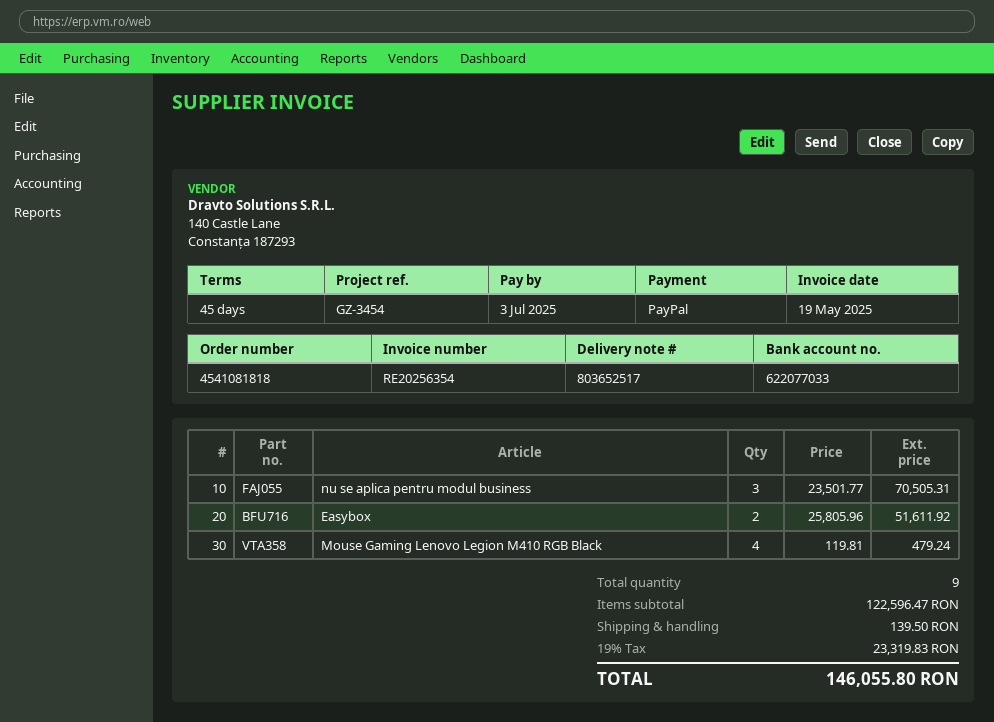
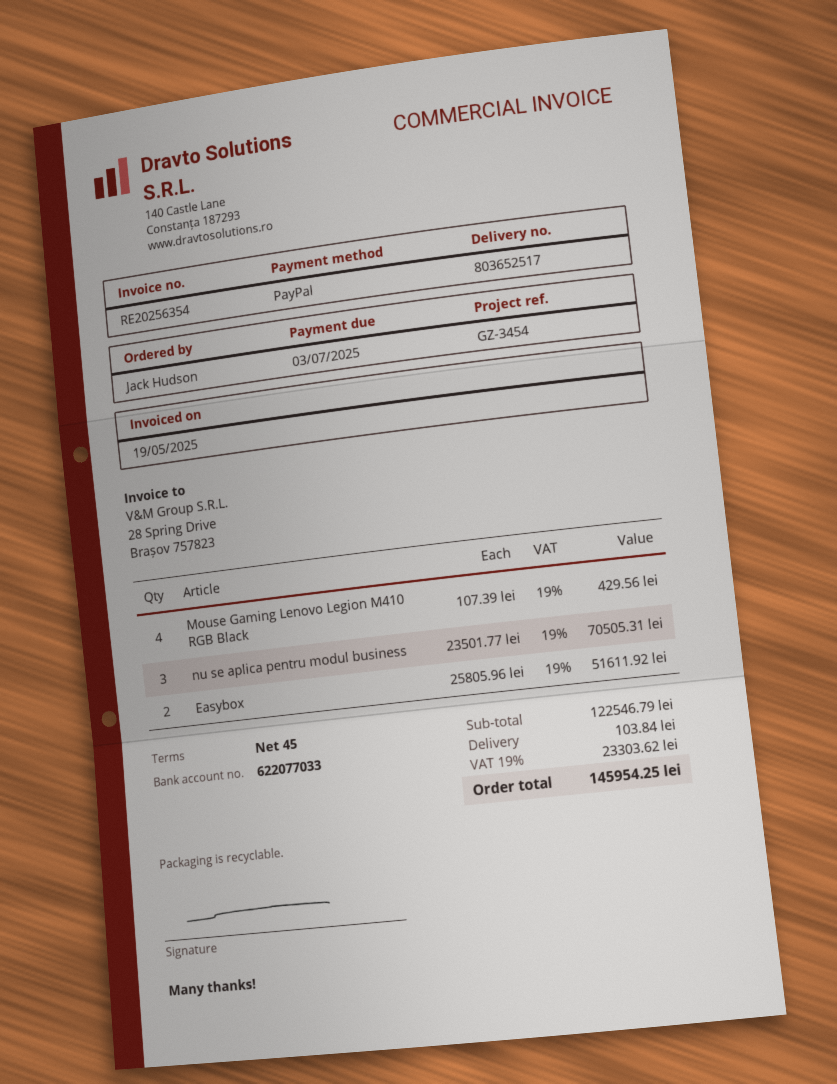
Mouse Gaming Lenovo Legion M410 RGB Black: 4 x 119.81 = 479.24 -> 4 x 107.39 = 429.56
subtotal: 122596.47 -> 122546.79
shipping: 139.50 -> 103.84
tax: 19% = 23319.83 -> 19% = 23303.62
total: 146055.80 -> 145954.25

